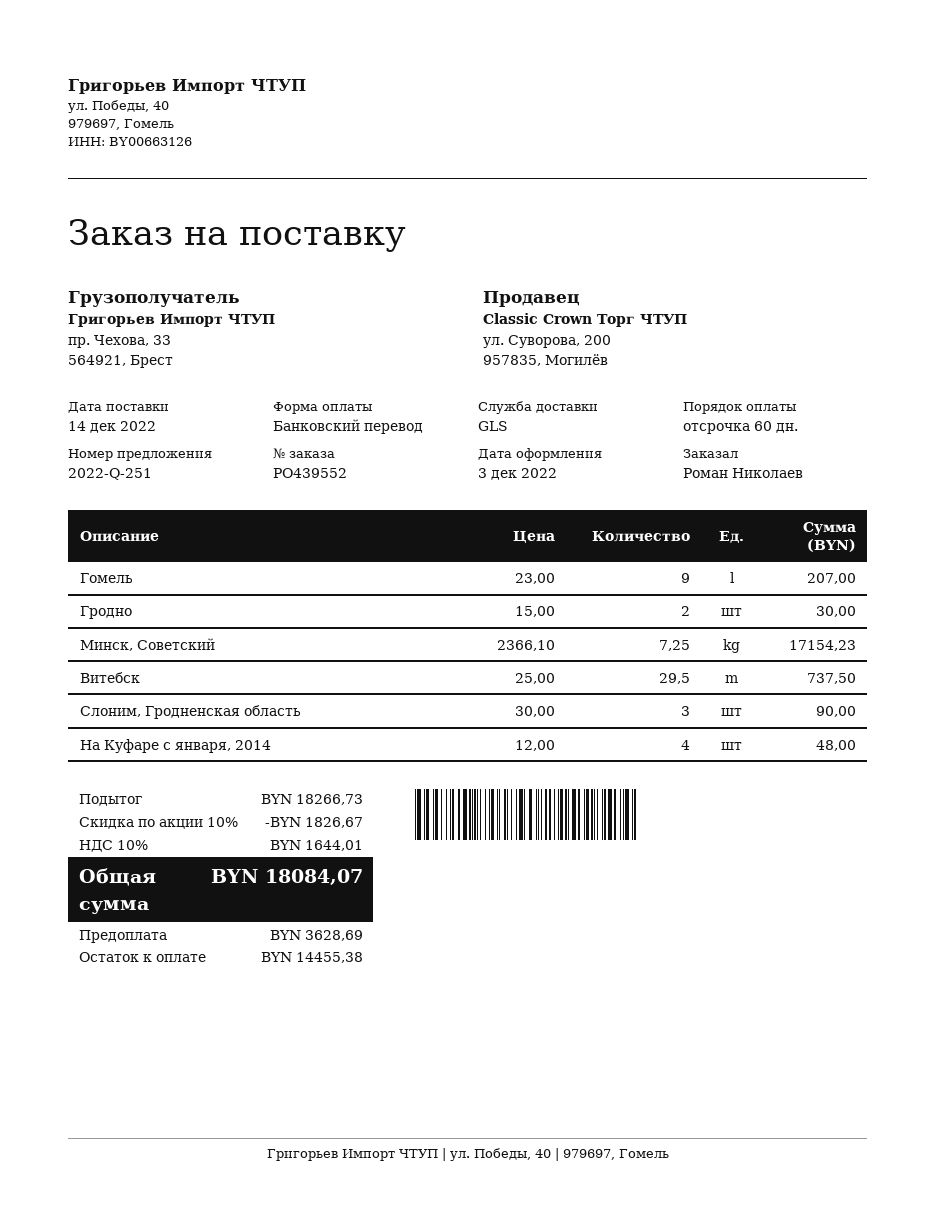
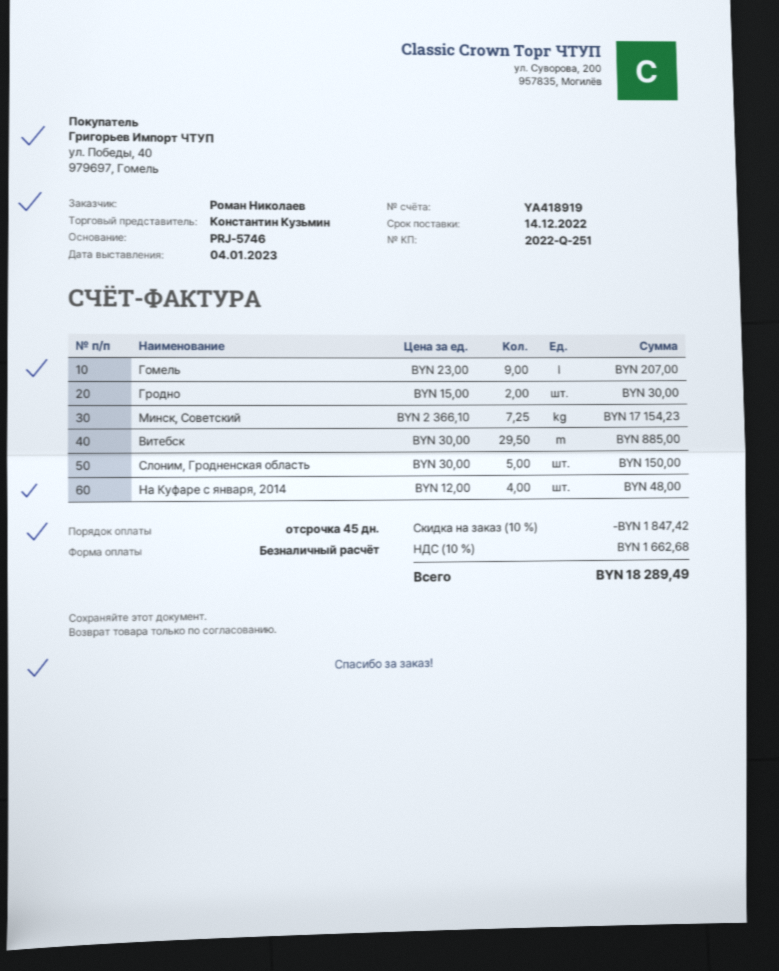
payment terms: 60 days -> 45 days
Витебск: 29.5 x 25.00 = 737.50 -> 29.5 x 30.00 = 885.00
Слоним, Гродненская область: 3 x 30.00 = 90.00 -> 5 x 30.00 = 150.00
discount: 10% = 1826.67 -> 10% = 1847.42
tax: 10% = 1644.01 -> 10% = 1662.68
total: 18084.07 -> 18289.49

